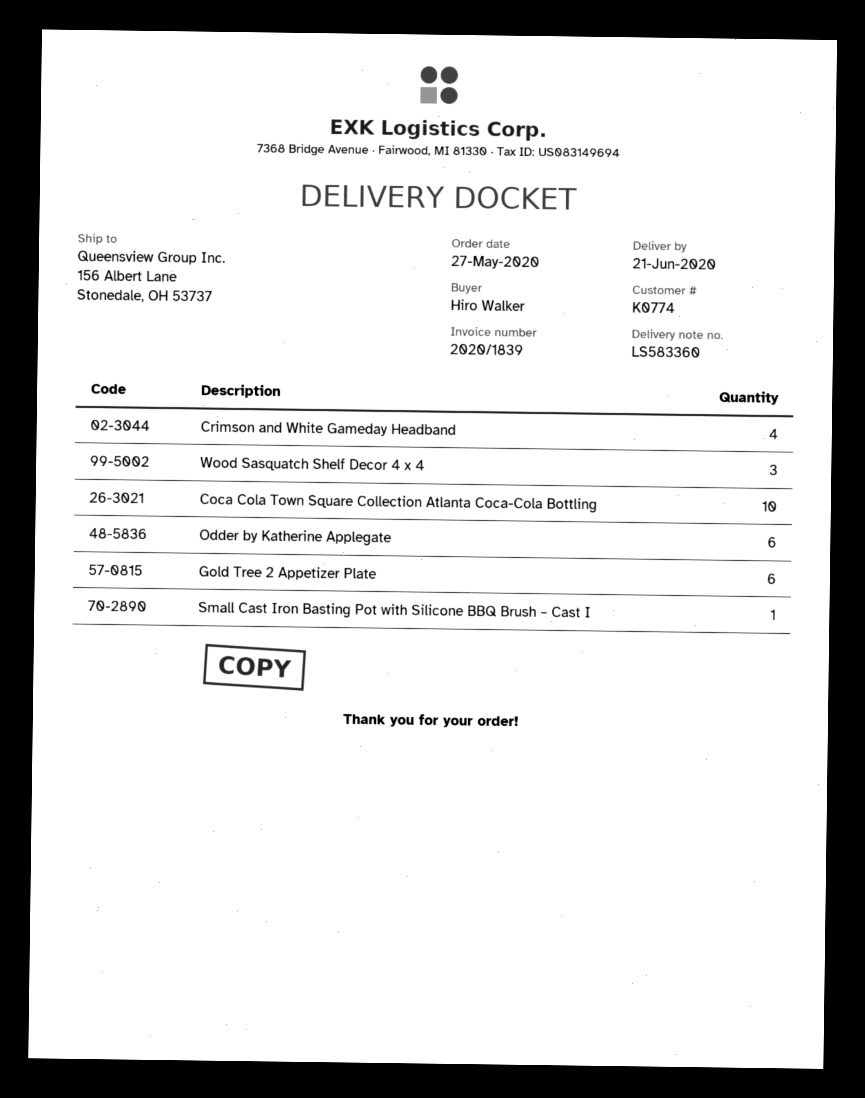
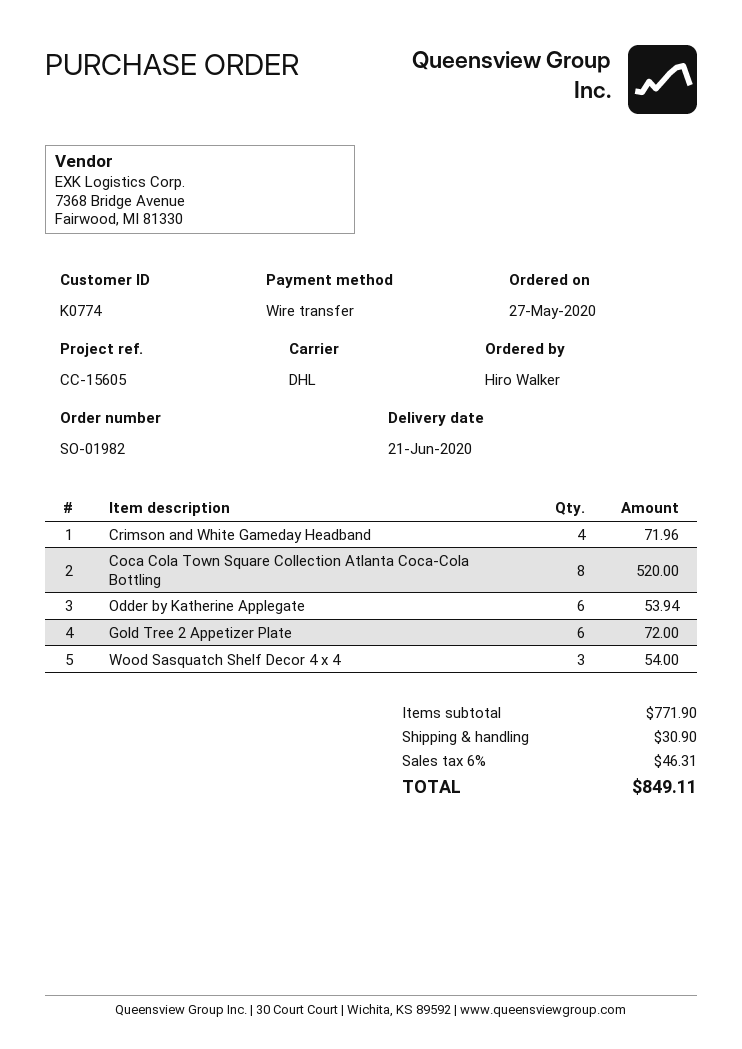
Coca Cola Town Square Collection Atlanta Coca-Cola Bottling: 10 -> 8
Small Cast Iron Basting Pot with Silicone BBQ Brush – Cast I: 1 -> none

